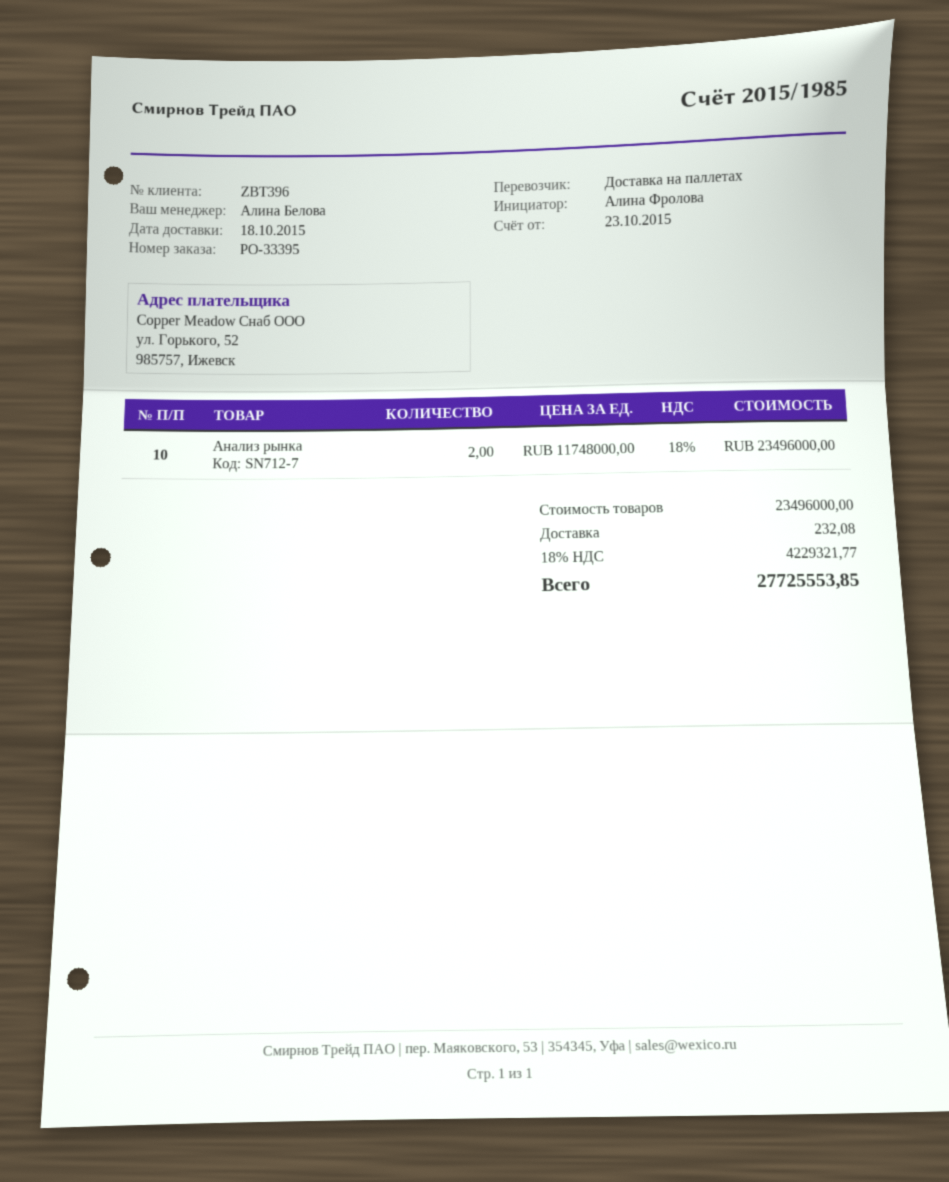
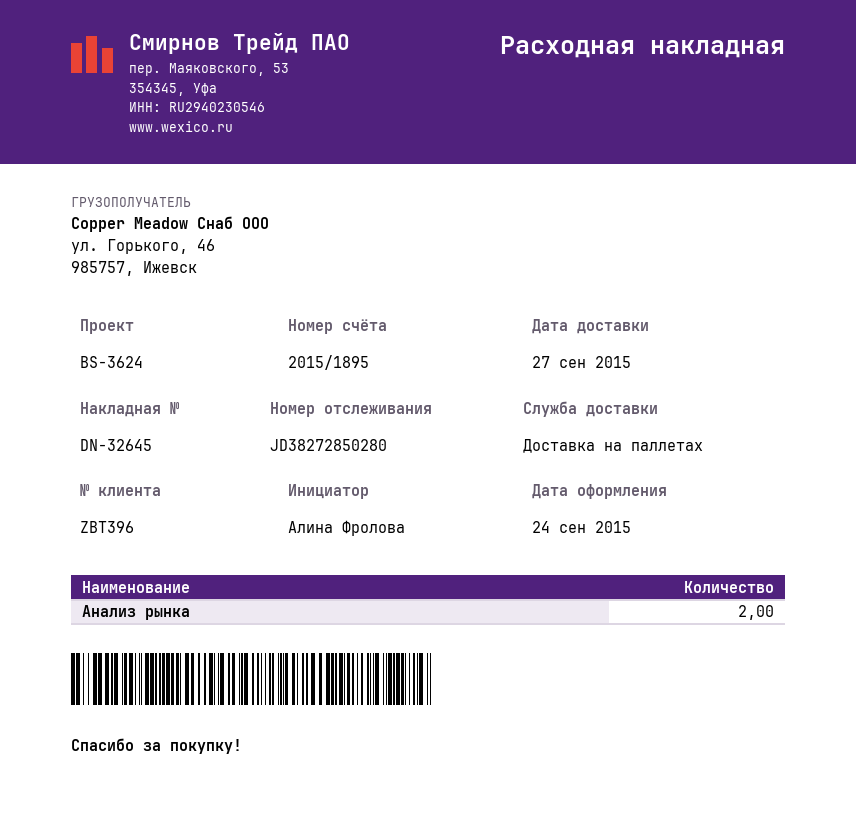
delivery date: 2015-10-18 -> 2015-09-27
invoice number: 2015/1985 -> 2015/1895

